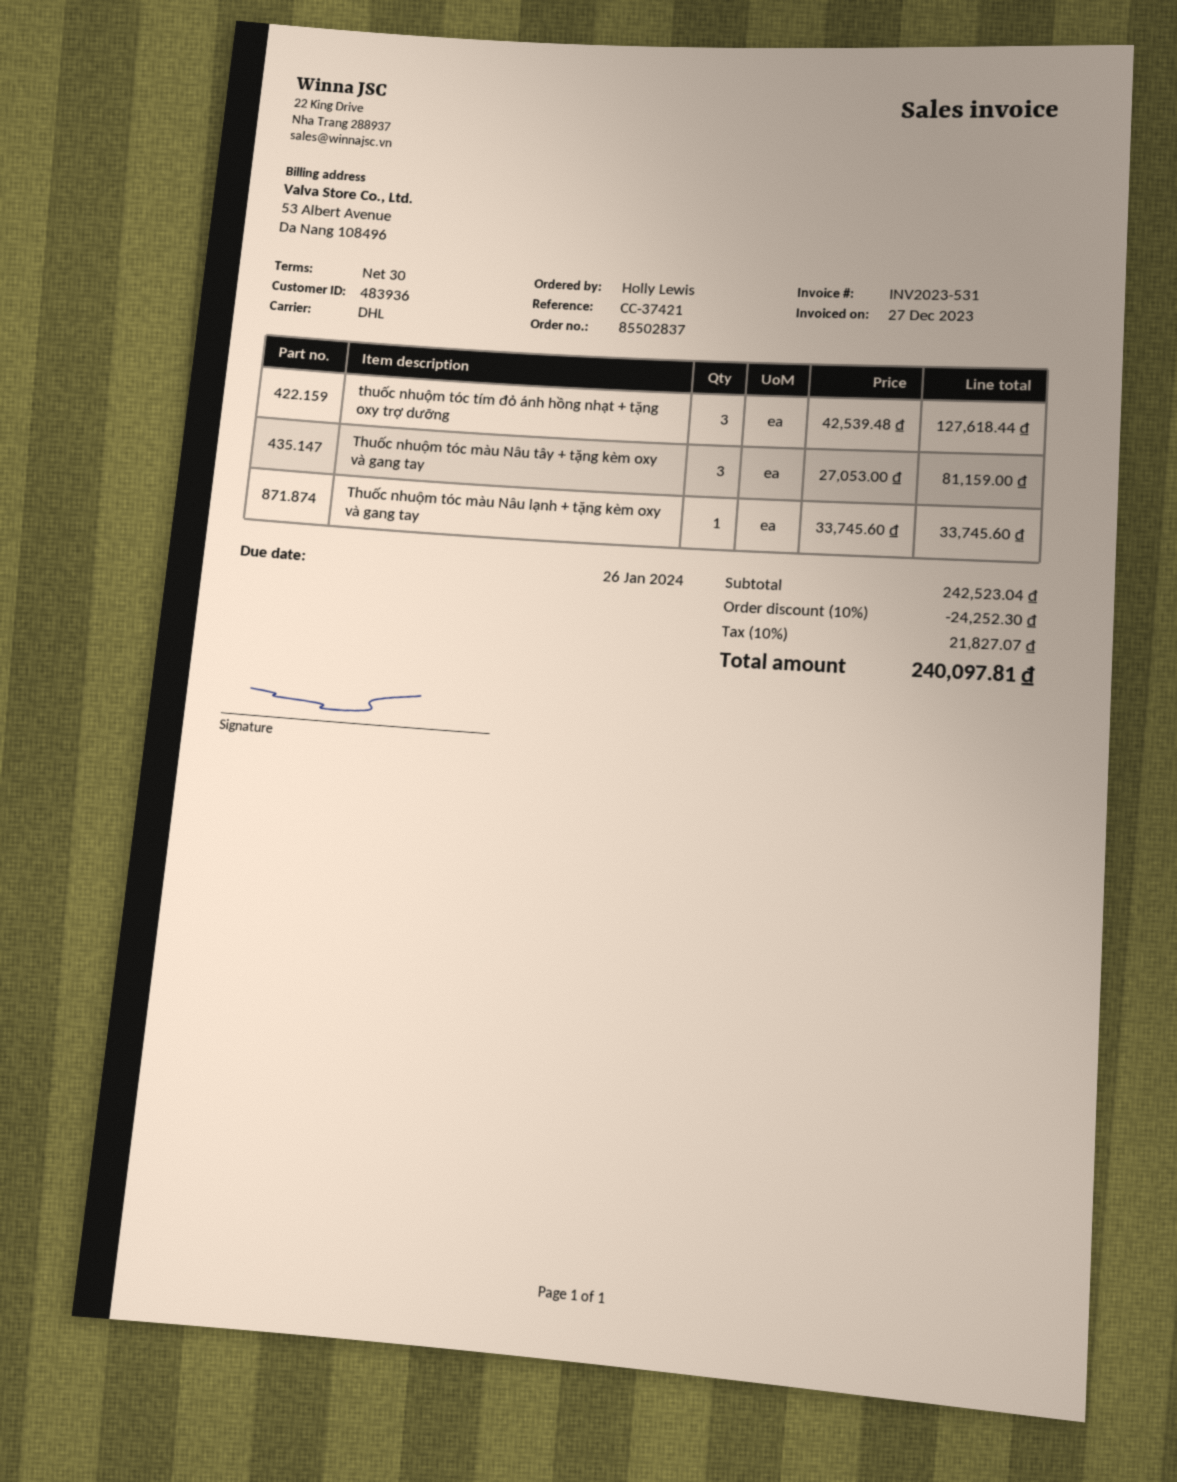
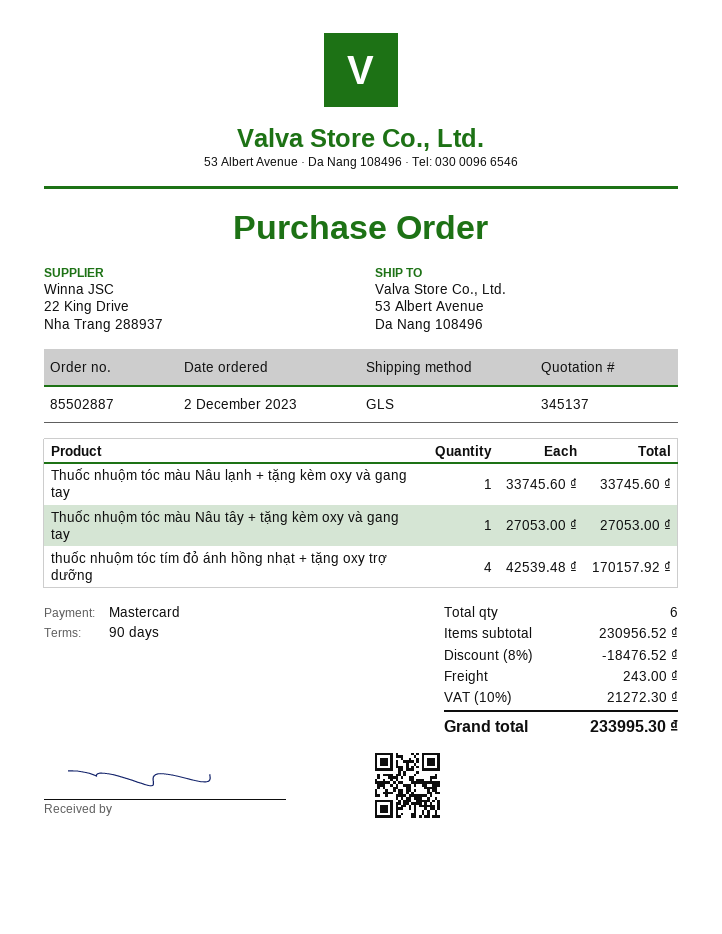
order number: 85502837 -> 85502887
payment terms: 30 days -> 90 days
shipping method: DHL -> GLS
thuốc nhuộm tóc tím đỏ ánh hồng nhạt + tặng oxy trợ dưỡng: 3 x 42539.48 = 127618.44 -> 4 x 42539.48 = 170157.92
Thuốc nhuộm tóc màu Nâu tây + tặng kèm oxy và gang tay: 3 x 27053.00 = 81159.00 -> 1 x 27053.00 = 27053.00
subtotal: 242523.04 -> 230956.52
discount: 10% = 24252.30 -> 8% = 18476.52
shipping: none -> 243.00
tax: 10% = 21827.07 -> 10% = 21272.30
total: 240097.81 -> 233995.30

